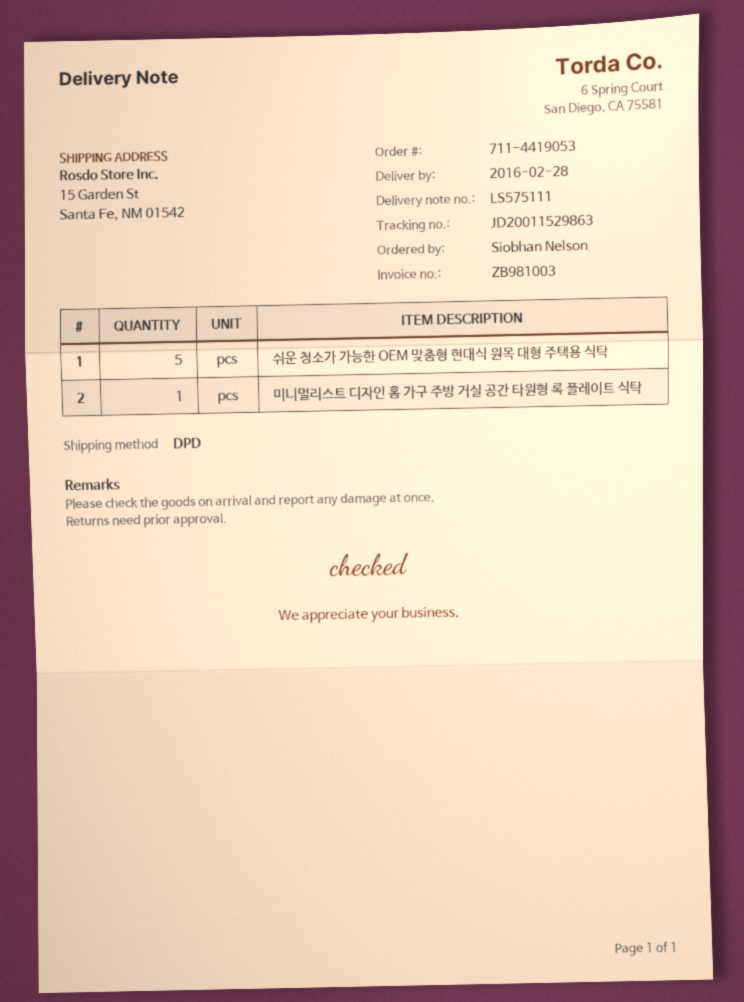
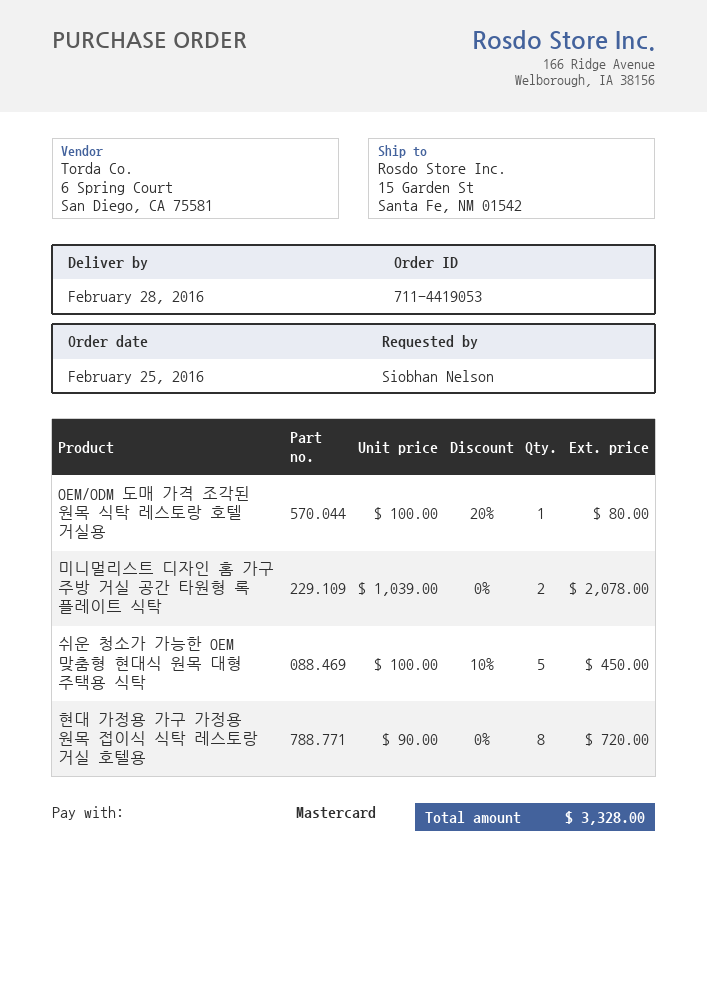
미니멀리스트 디자인 홈 가구 주방 거실 공간 타원형 록 플레이트 식탁: 1 -> 2
OEM/ODM 도매 가격 조각된 원목 식탁 레스토랑 호텔 거실용: none -> 1
현대 가정용 가구 가정용 원목 접이식 식탁 레스토랑 거실 호텔용: none -> 8

